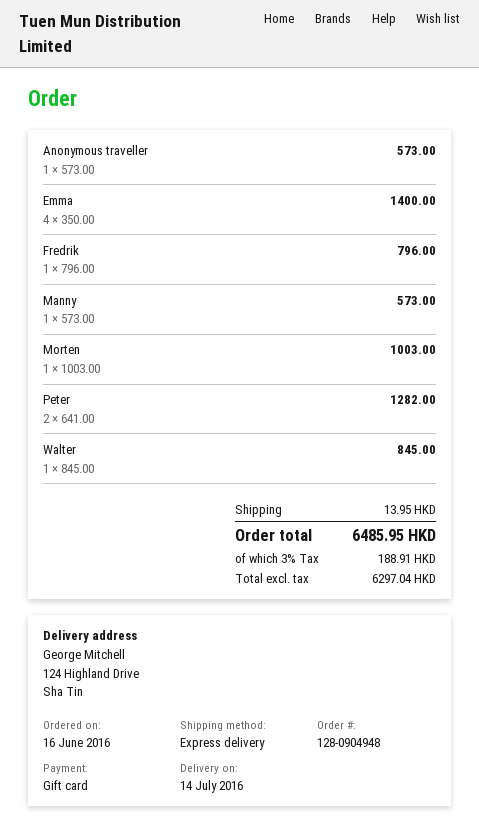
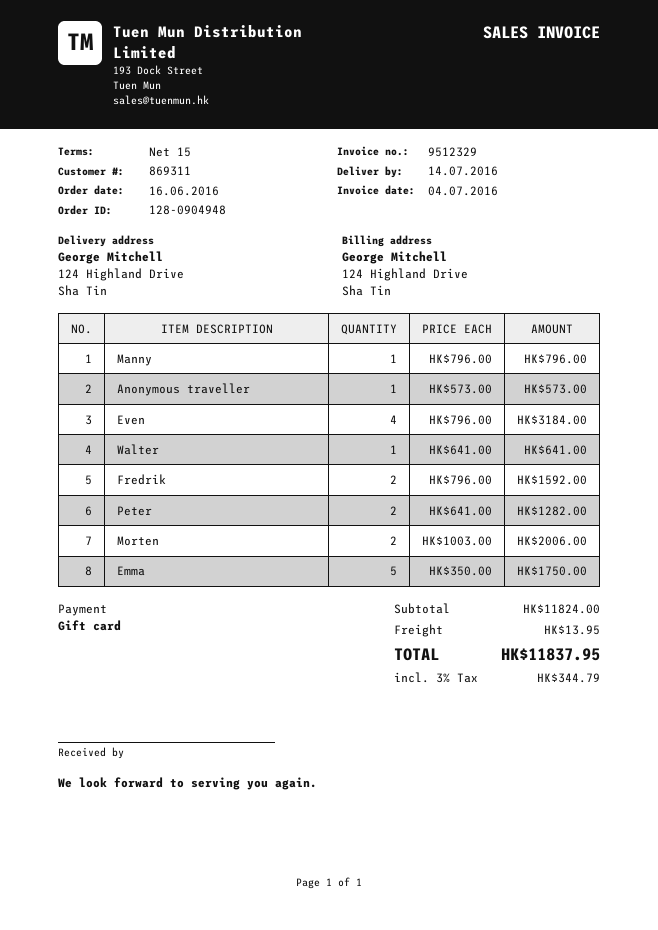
Emma: 4 x 350.00 = 1400.00 -> 5 x 350.00 = 1750.00
Fredrik: 1 x 796.00 = 796.00 -> 2 x 796.00 = 1592.00
Manny: 1 x 573.00 = 573.00 -> 1 x 796.00 = 796.00
Morten: 1 x 1003.00 = 1003.00 -> 2 x 1003.00 = 2006.00
Walter: 1 x 845.00 = 845.00 -> 1 x 641.00 = 641.00
Even: none -> 4 x 796.00 = 3184.00
tax: 3% = 188.91 -> 3% = 344.79
total: 6485.95 -> 11837.95

